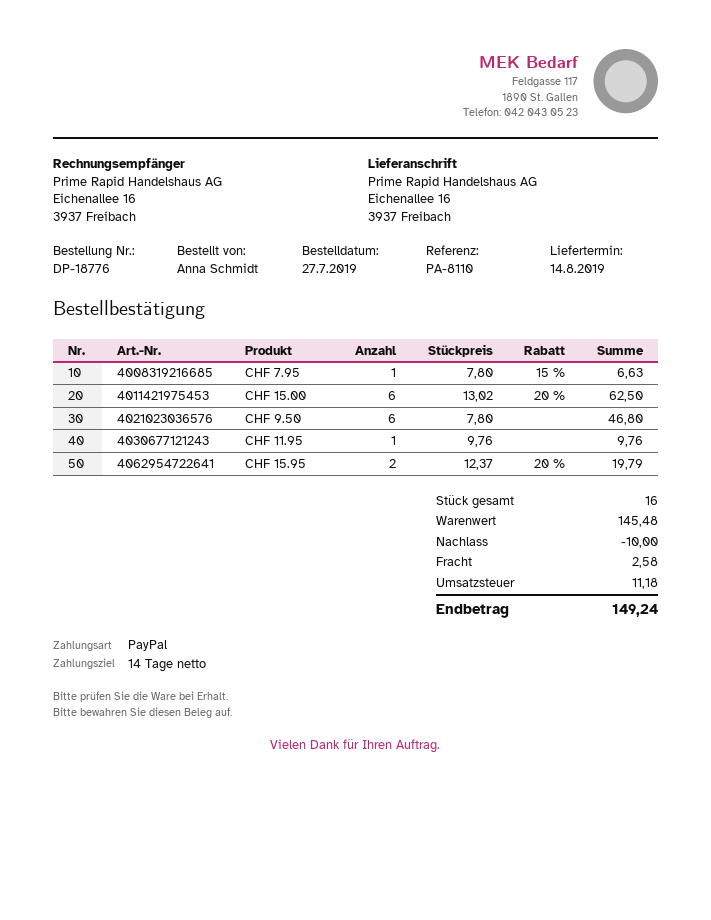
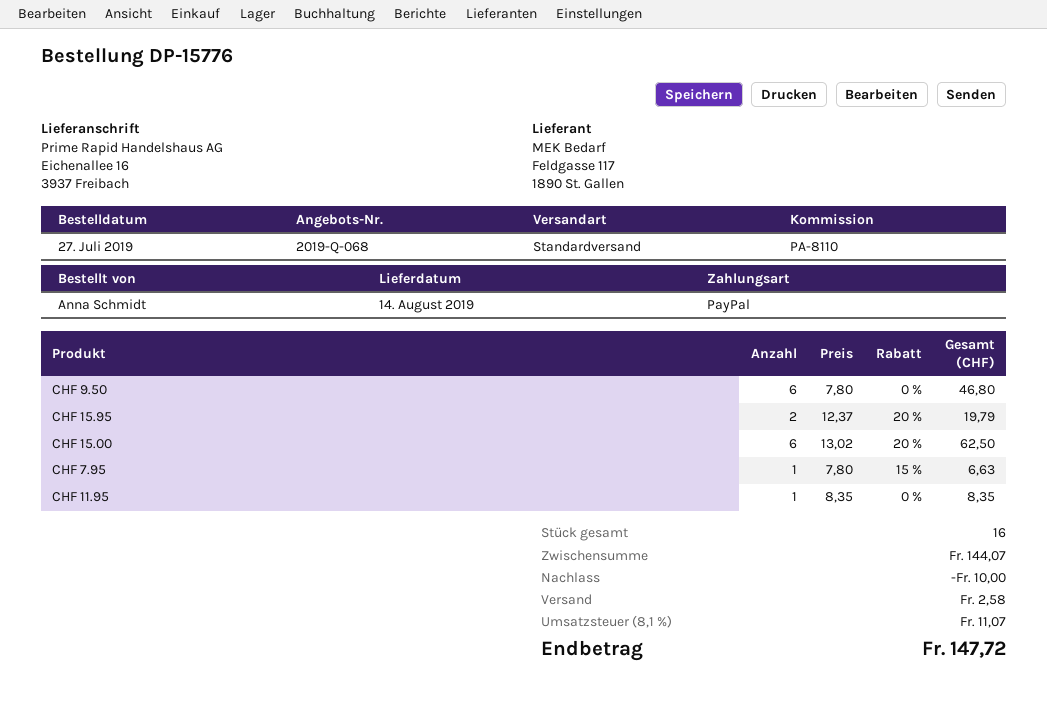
order number: DP-18776 -> DP-15776
CHF 11.95: 1 x 9.76 = 9.76 -> 1 x 8.35 = 8.35
subtotal: 145.48 -> 144.07
tax: 11.18 -> 11.07
total: 149.24 -> 147.72

